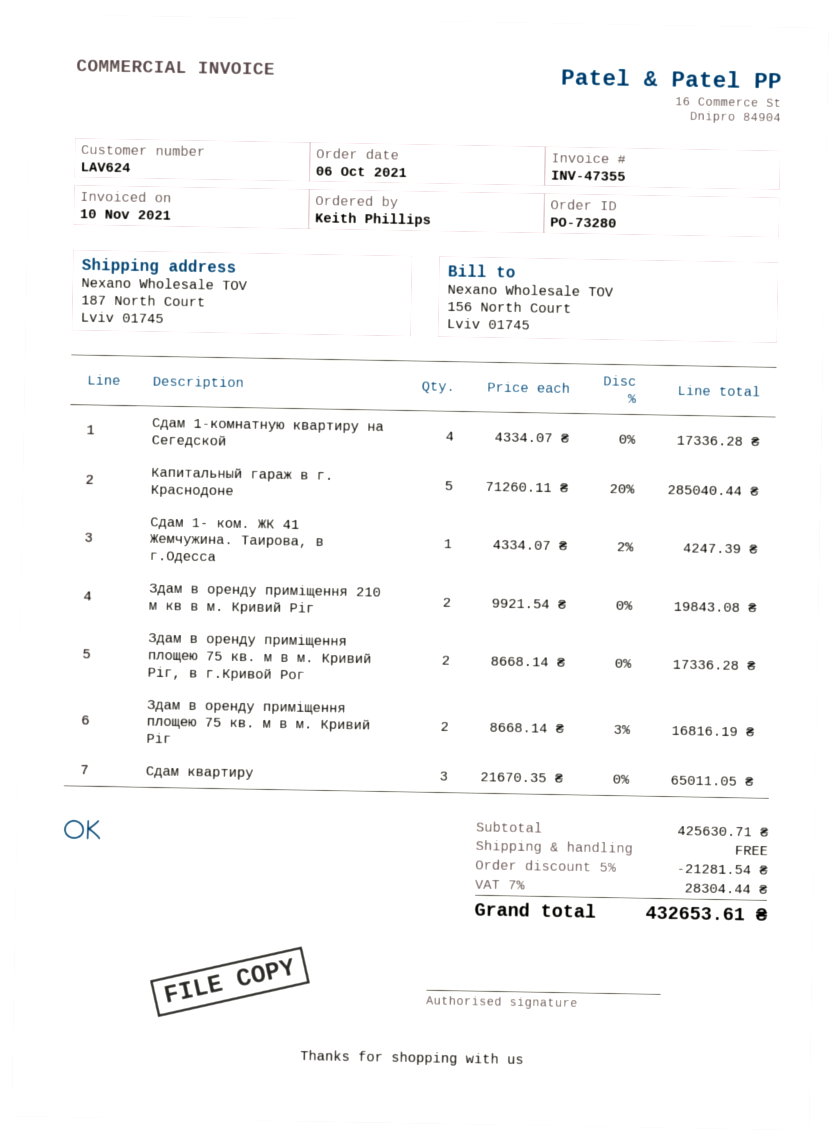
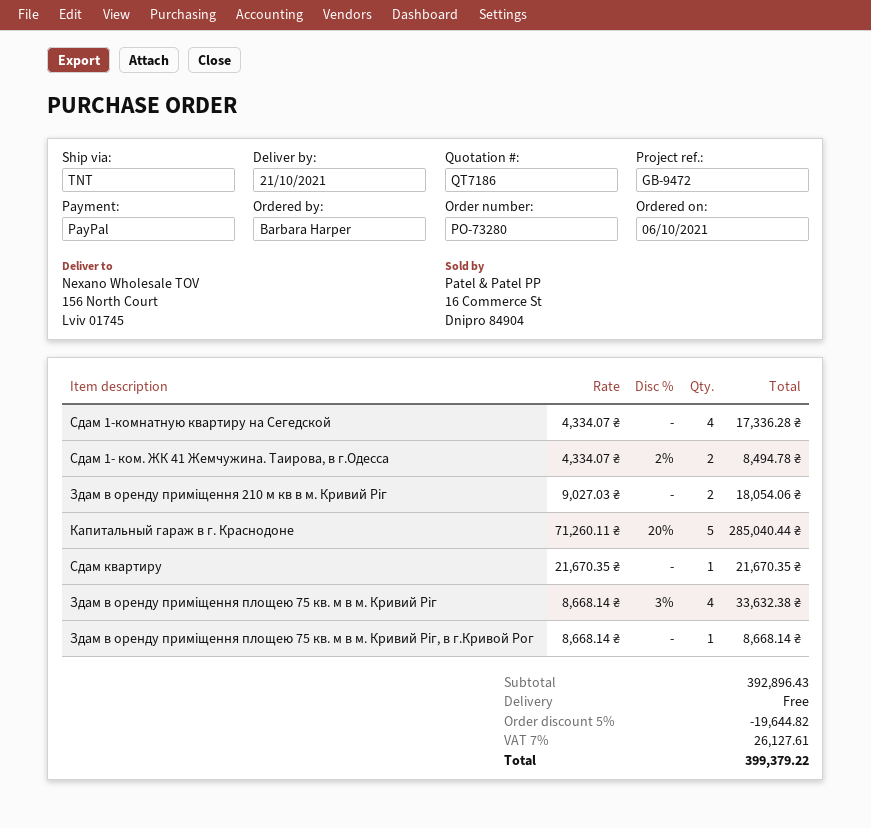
ordered by: Keith Phillips -> Barbara Harper
ship to: 187 North Court, Lviv 01745 -> 156 North Court, Lviv 01745
Сдам 1- ком. ЖК 41 Жемчужина. Таирова, в г.Одесса: 1 x 4334.07 - 2% = 4247.39 -> 2 x 4334.07 - 2% = 8494.78
Здам в оренду приміщення 210 м кв в м. Кривий Ріг: 2 x 9921.54 = 19843.08 -> 2 x 9027.03 = 18054.06
Здам в оренду приміщення площею 75 кв. м в м. Кривий Ріг, в г.Кривой Рог: 2 x 8668.14 = 17336.28 -> 1 x 8668.14 = 8668.14
Здам в оренду приміщення площею 75 кв. м в м. Кривий Ріг: 2 x 8668.14 - 3% = 16816.19 -> 4 x 8668.14 - 3% = 33632.38
Сдам квартиру: 3 x 21670.35 = 65011.05 -> 1 x 21670.35 = 21670.35
subtotal: 425630.71 -> 392896.43
discount: 5% = 21281.54 -> 5% = 19644.82
tax: 7% = 28304.44 -> 7% = 26127.61
total: 432653.61 -> 399379.22

